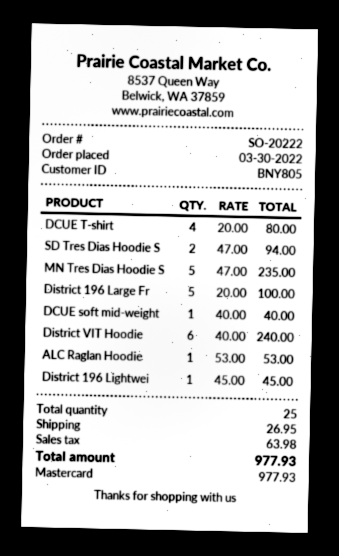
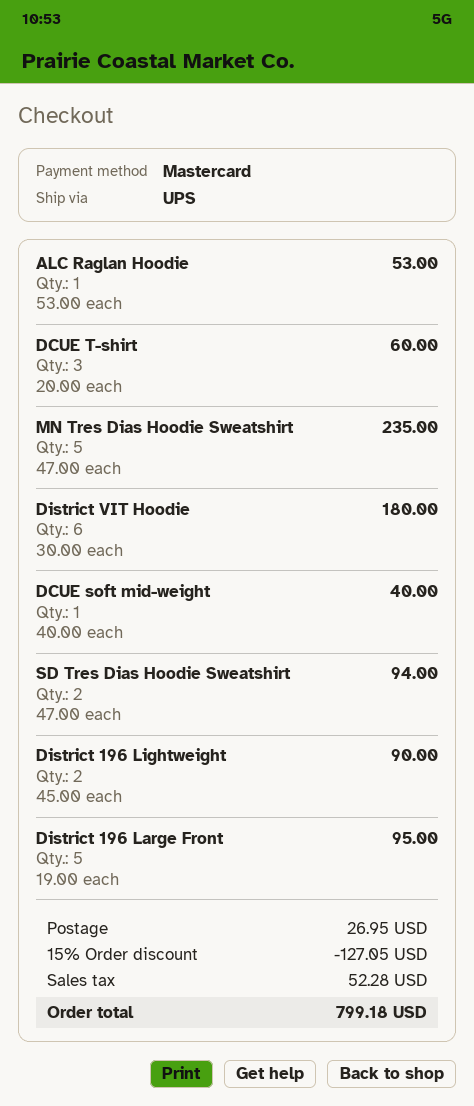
DCUE T-shirt: 4 x 20.00 = 80.00 -> 3 x 20.00 = 60.00
District 196 Large Fr: 5 x 20.00 = 100.00 -> 5 x 19.00 = 95.00
District VIT Hoodie: 6 x 40.00 = 240.00 -> 6 x 30.00 = 180.00
District 196 Lightwei: 1 x 45.00 = 45.00 -> 2 x 45.00 = 90.00
discount: none -> 15% = 127.05
tax: 63.98 -> 52.28
total: 977.93 -> 799.18

